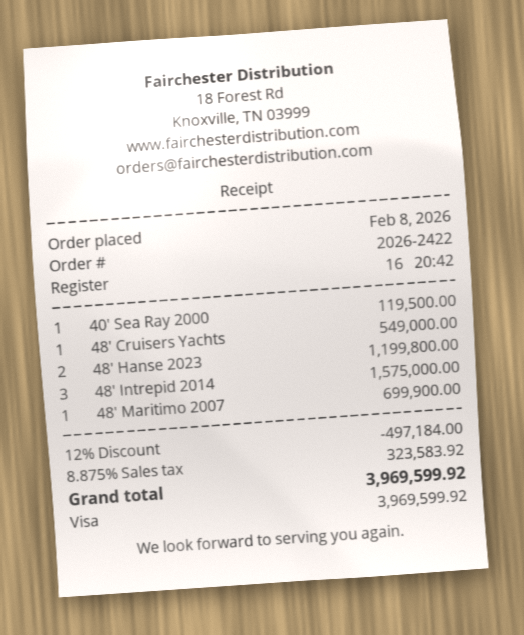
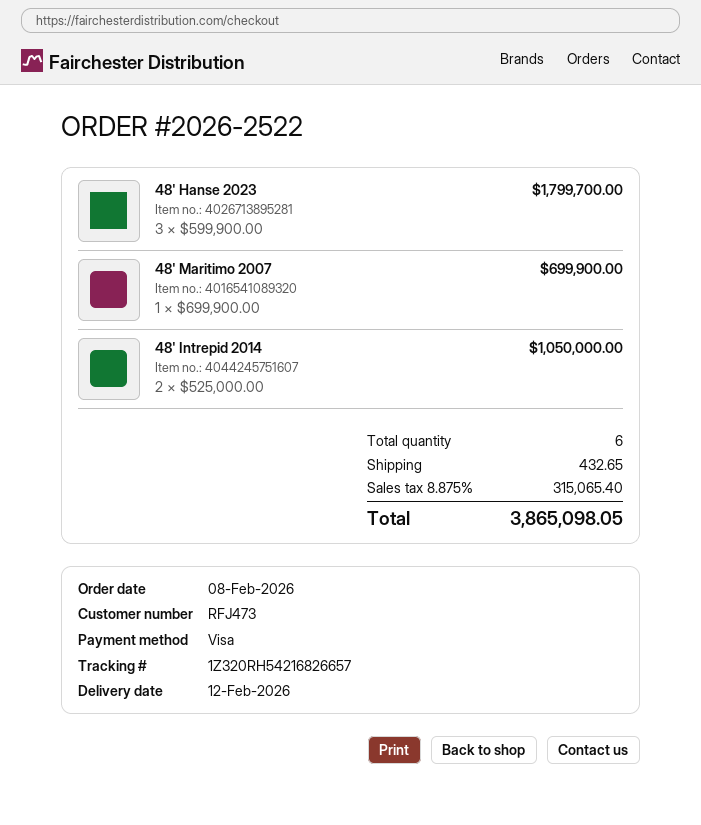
order number: 2026-2422 -> 2026-2522
40' Sea Ray 2000: 1 for 119500.00 -> none
48' Cruisers Yachts: 1 for 549000.00 -> none
48' Hanse 2023: 2 for 1199800.00 -> 3 for 1799700.00
48' Intrepid 2014: 3 for 1575000.00 -> 2 for 1050000.00
discount: 12% = 497184.00 -> none
shipping: none -> 432.65
tax: 8.875% = 323583.92 -> 8.875% = 315065.40
total: 3969599.92 -> 3865098.05

